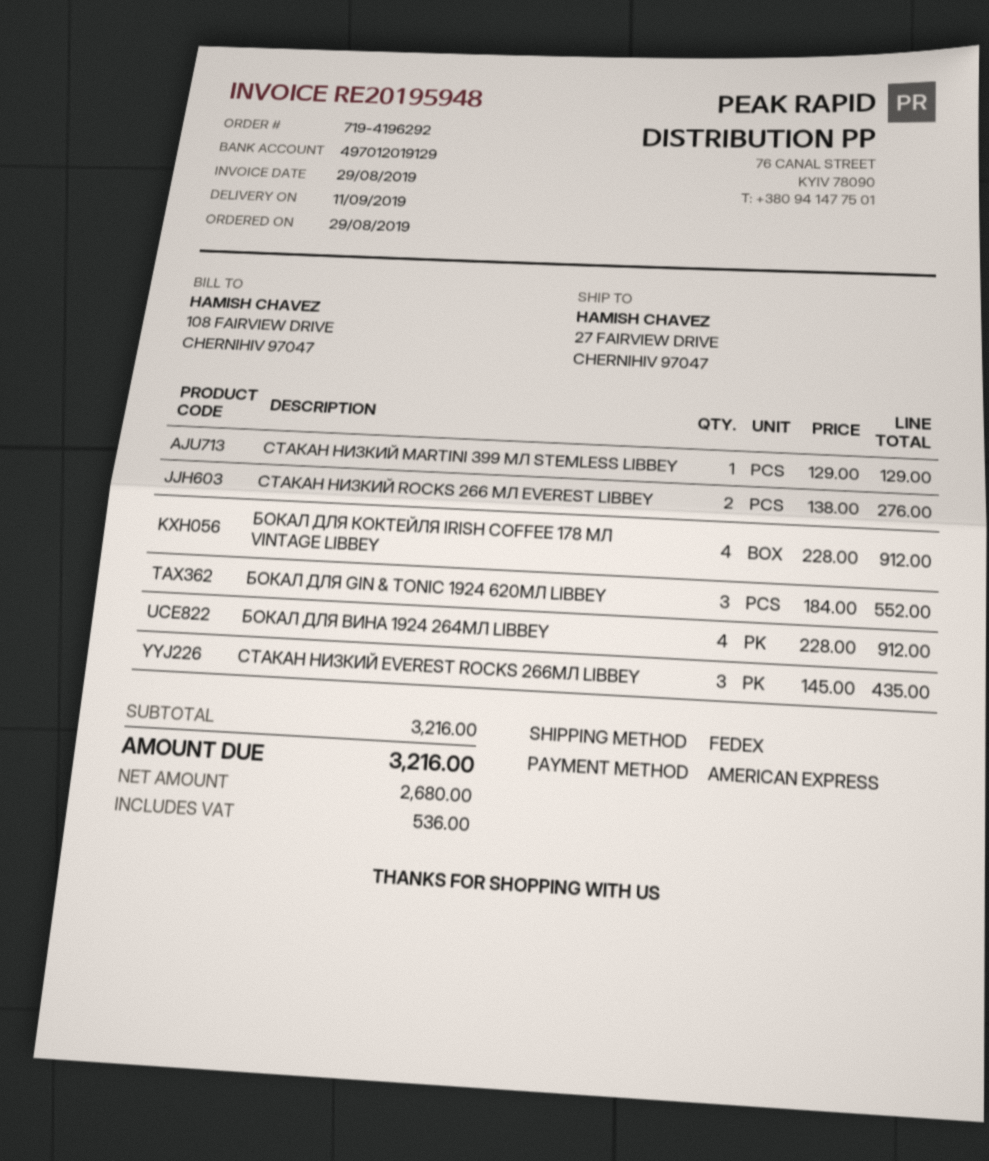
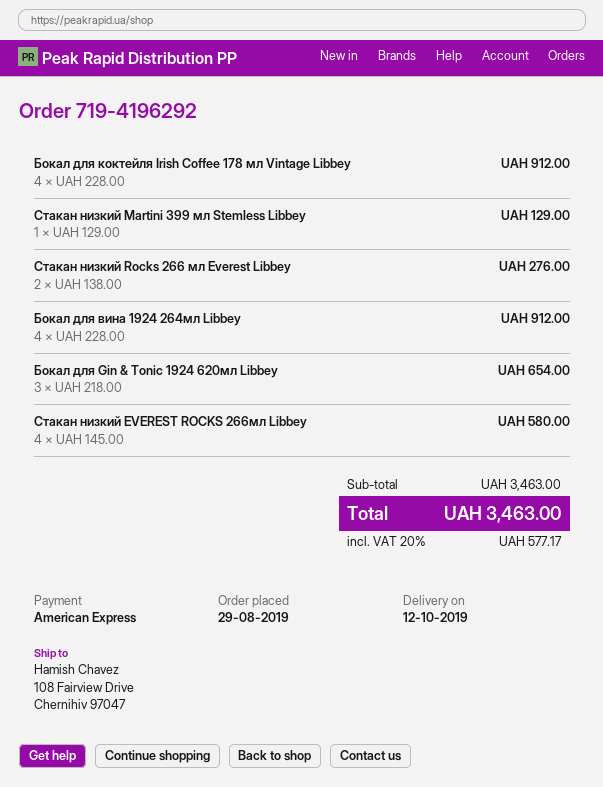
delivery date: 2019-09-11 -> 2019-10-12
ship to: 27 FAIRVIEW DRIVE, CHERNIHIV 97047 -> 108 Fairview Drive, Chernihiv 97047
БОКАЛ ДЛЯ GIN & TONIC 1924 620МЛ LIBBEY: 3 x 184.00 = 552.00 -> 3 x 218.00 = 654.00
СТАКАН НИЗКИЙ EVEREST ROCKS 266МЛ LIBBEY: 3 x 145.00 = 435.00 -> 4 x 145.00 = 580.00
subtotal: 3216.00 -> 3463.00
tax: 536.00 -> 577.17
total: 3216.00 -> 3463.00

